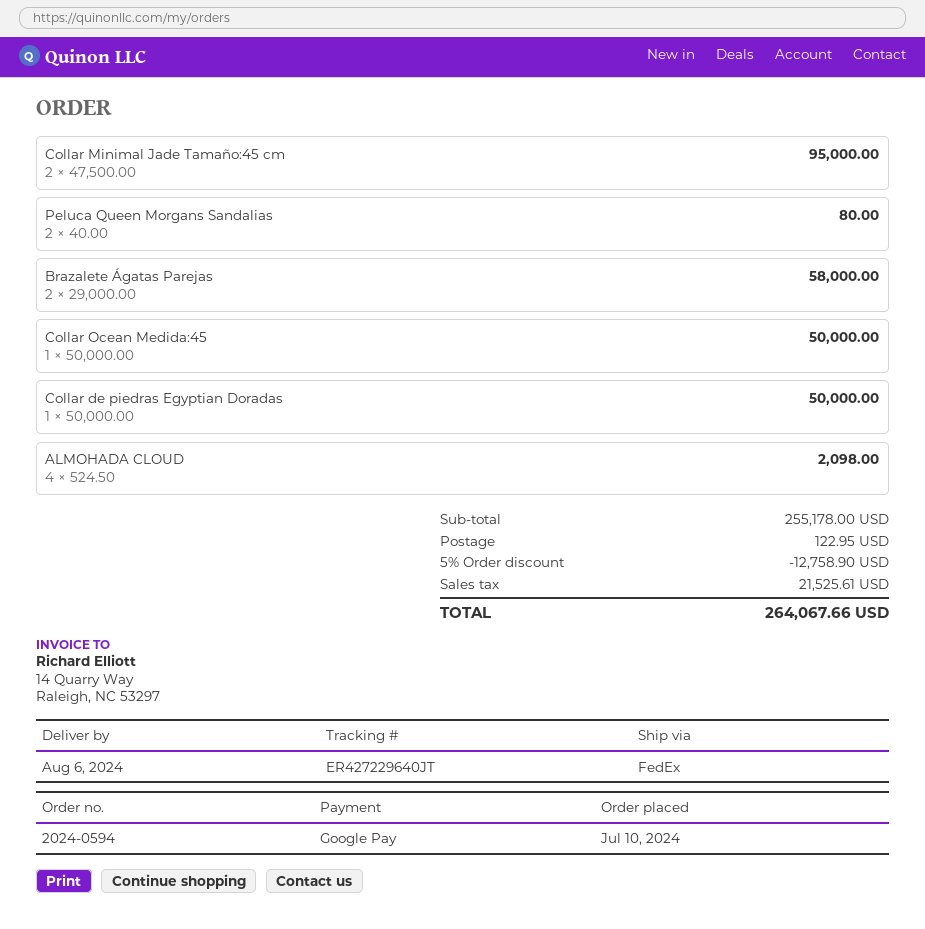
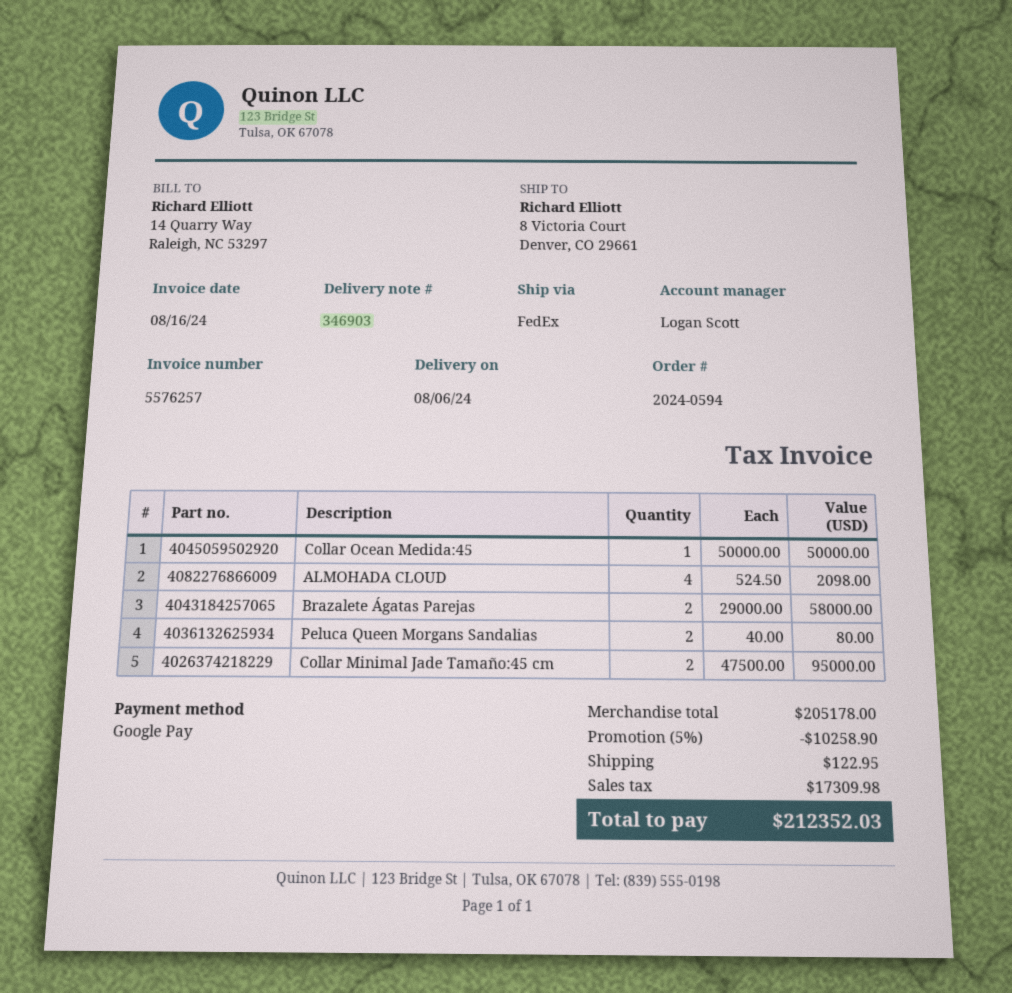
Collar de piedras Egyptian Doradas: 1 x 50000.00 = 50000.00 -> none
subtotal: 255178.00 -> 205178.00
discount: 5% = 12758.90 -> 5% = 10258.90
tax: 21525.61 -> 17309.98
total: 264067.66 -> 212352.03

